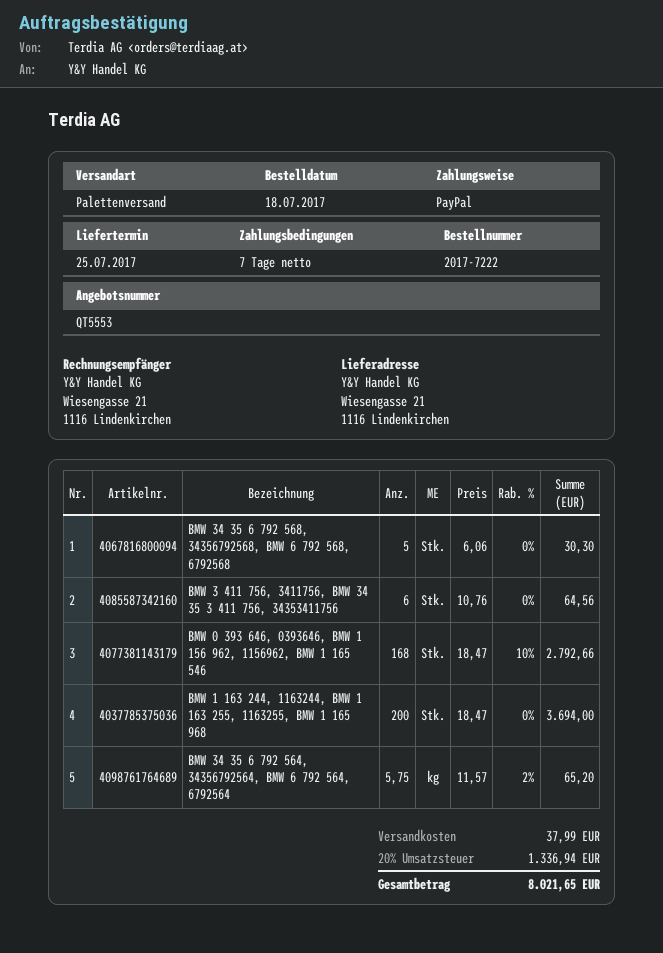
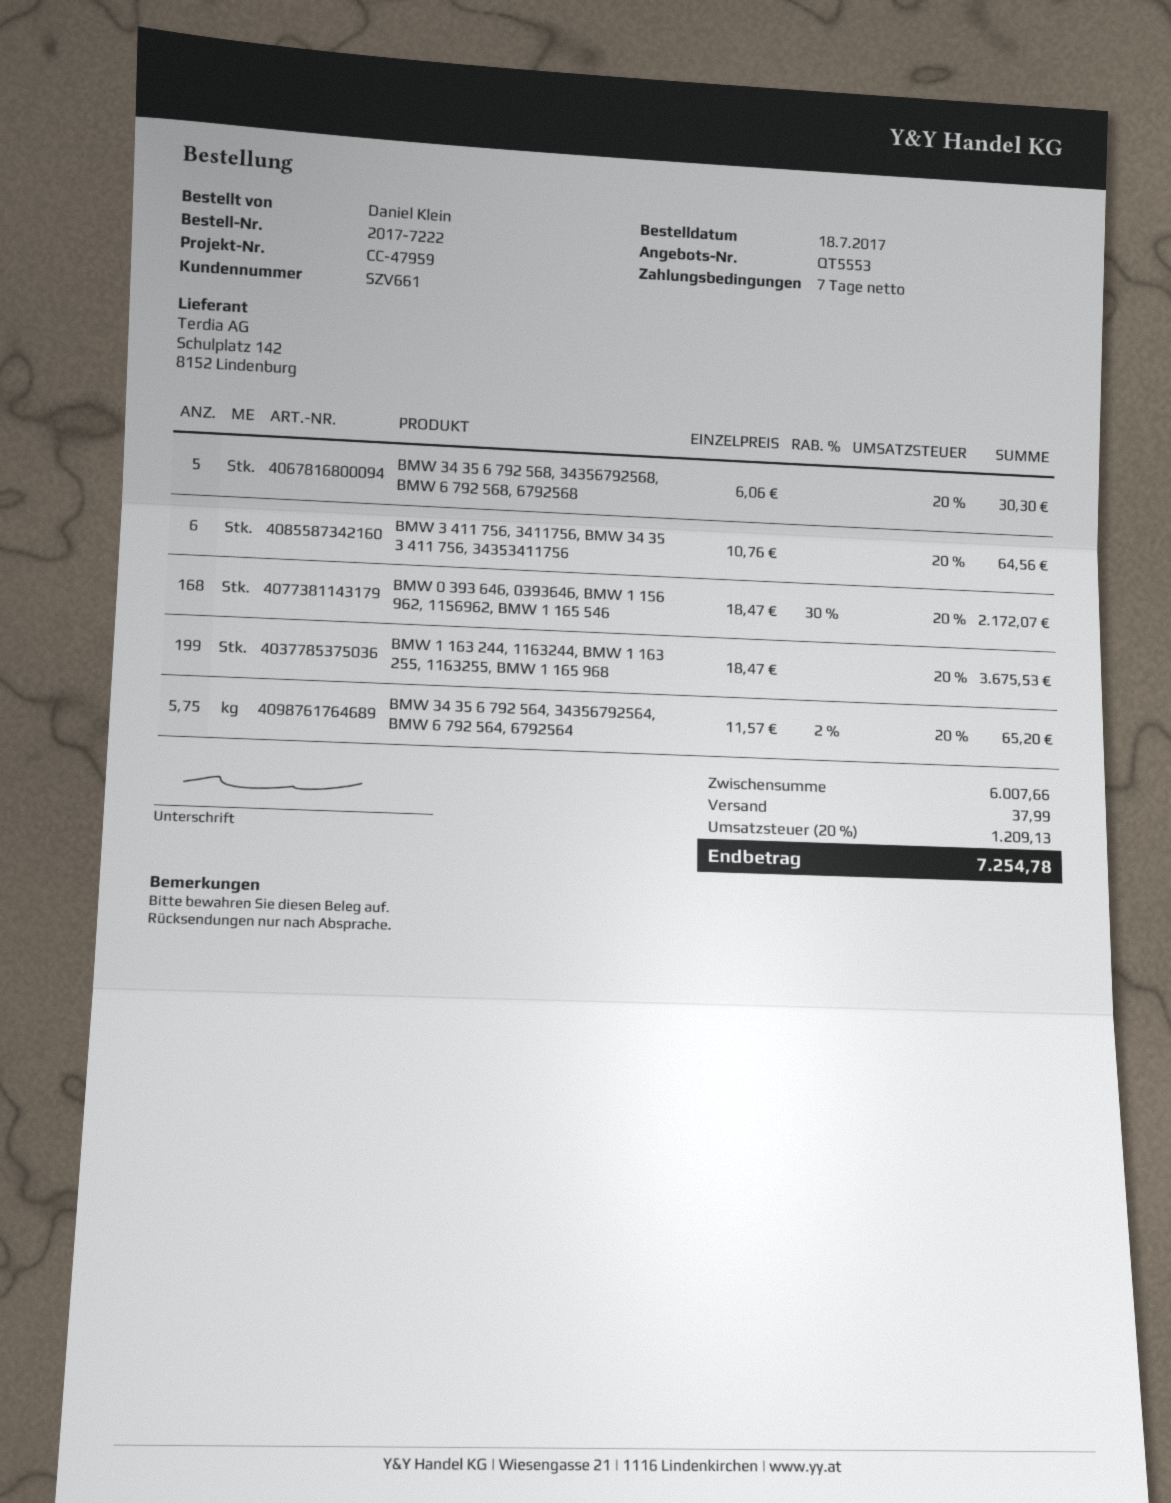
BMW 0 393 646, 0393646, BMW 1 156 962, 1156962, BMW 1 165 546: 168 x 18.47 - 10% = 2792.66 -> 168 x 18.47 - 30% = 2172.07
BMW 1 163 244, 1163244, BMW 1 163 255, 1163255, BMW 1 165 968: 200 x 18.47 = 3694.00 -> 199 x 18.47 = 3675.53
tax: 20% = 1336.94 -> 20% = 1209.13
total: 8021.65 -> 7254.78

